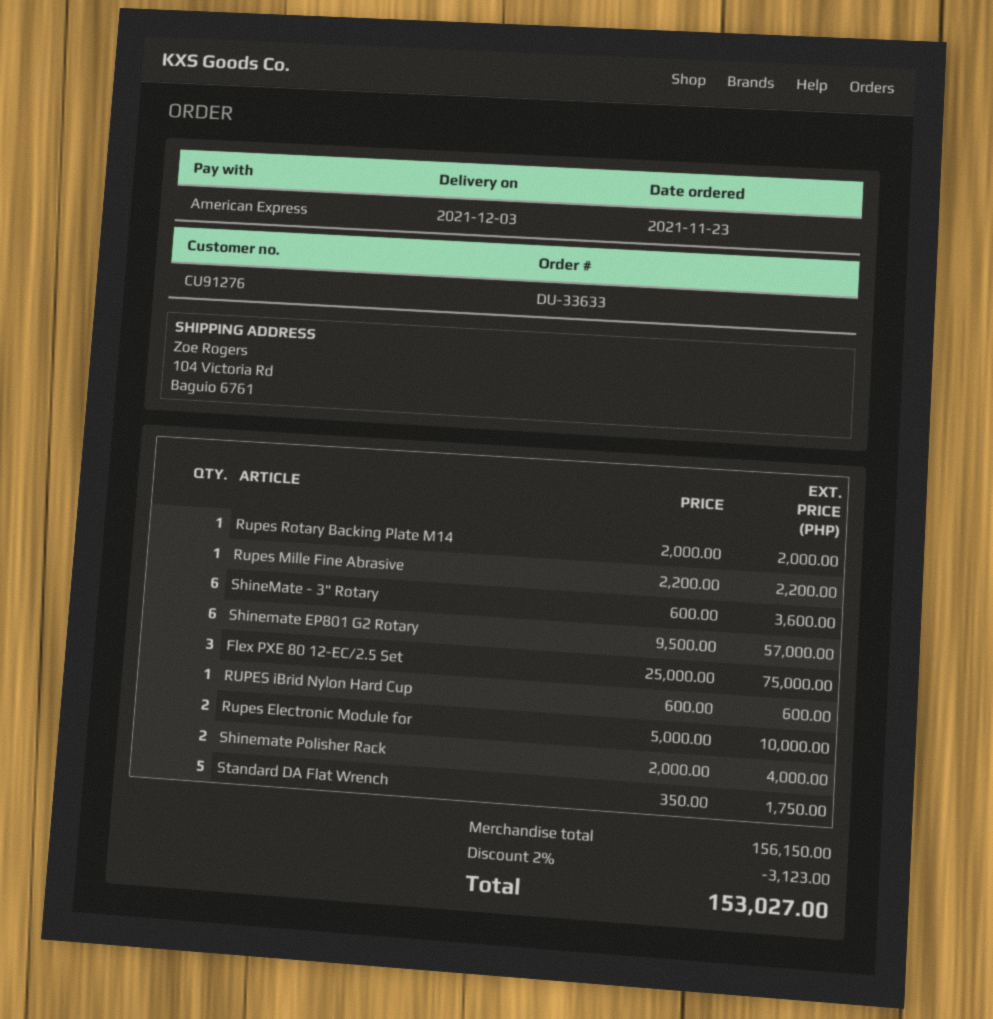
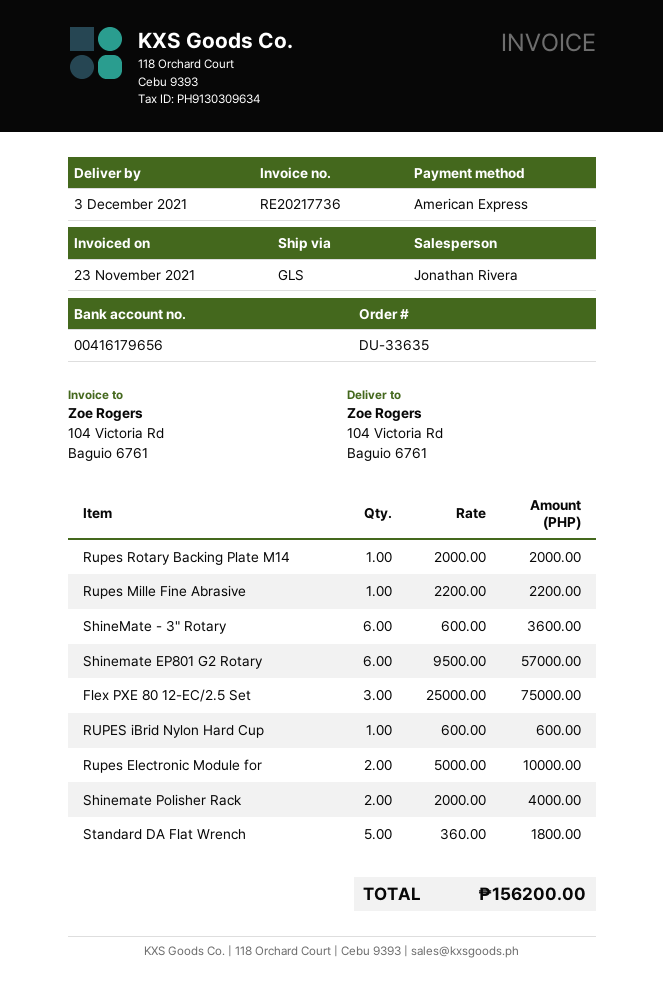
order number: DU-33633 -> DU-33635
Standard DA Flat Wrench: 5 x 350.00 = 1750.00 -> 5 x 360.00 = 1800.00
discount: 2% = 3123.00 -> none
total: 153027.00 -> 156200.00

